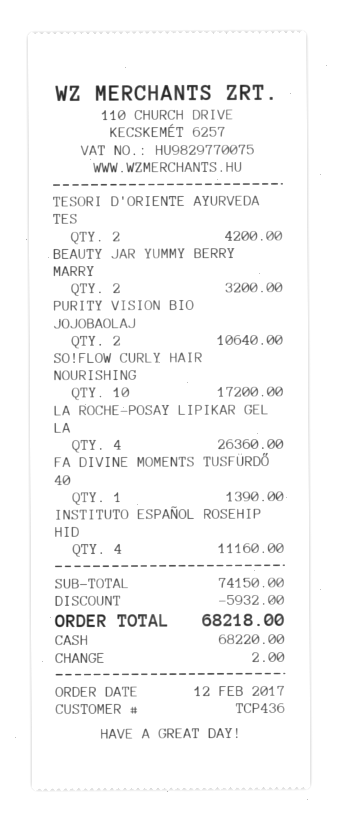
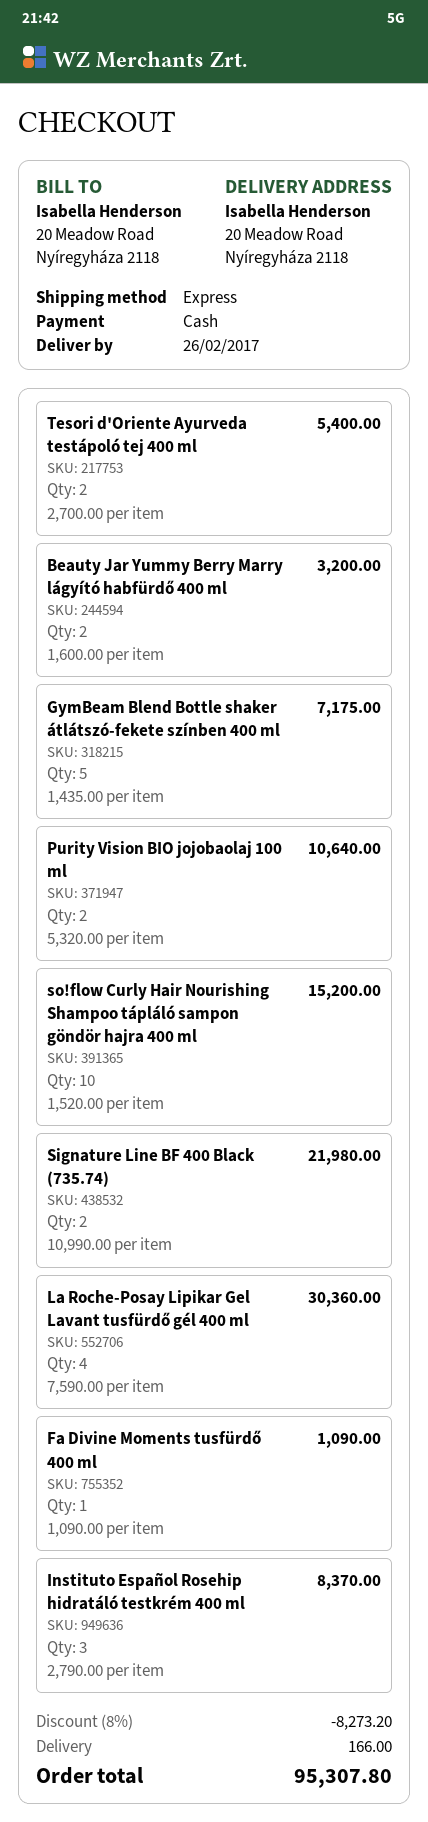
TESORI D'ORIENTE AYURVEDA TES: 2 for 4200.00 -> 2 for 5400.00
SO!FLOW CURLY HAIR NOURISHING: 10 for 17200.00 -> 10 for 15200.00
LA ROCHE-POSAY LIPIKAR GEL LA: 4 for 26360.00 -> 4 for 30360.00
FA DIVINE MOMENTS TUSFÜRDŐ 40: 1 for 1390.00 -> 1 for 1090.00
INSTITUTO ESPAÑOL ROSEHIP HID: 4 for 11160.00 -> 3 for 8370.00
GymBeam Blend Bottle shaker átlátszó-fekete színben 400 ml: none -> 5 for 7175.00
Signature Line BF 400 Black (735.74): none -> 2 for 21980.00
discount: 5932.00 -> 8273.20
shipping: none -> 166.00
total: 68218.00 -> 95307.80

